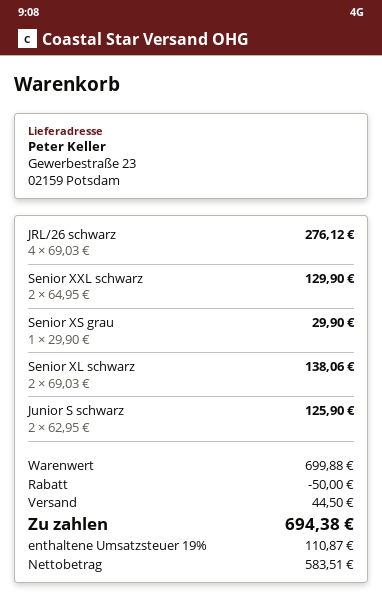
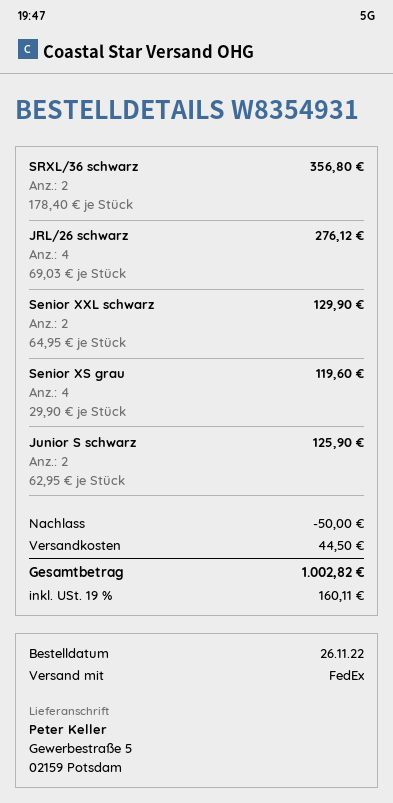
ship to: Gewerbestraße 23, 02159 Potsdam -> Gewerbestraße 5, 02159 Potsdam
Senior XS grau: 1 x 29.90 = 29.90 -> 4 x 29.90 = 119.60
Senior XL schwarz: 2 x 69.03 = 138.06 -> none
SRXL/36 schwarz: none -> 2 x 178.40 = 356.80
tax: 19% = 110.87 -> 19% = 160.11
total: 694.38 -> 1002.82

